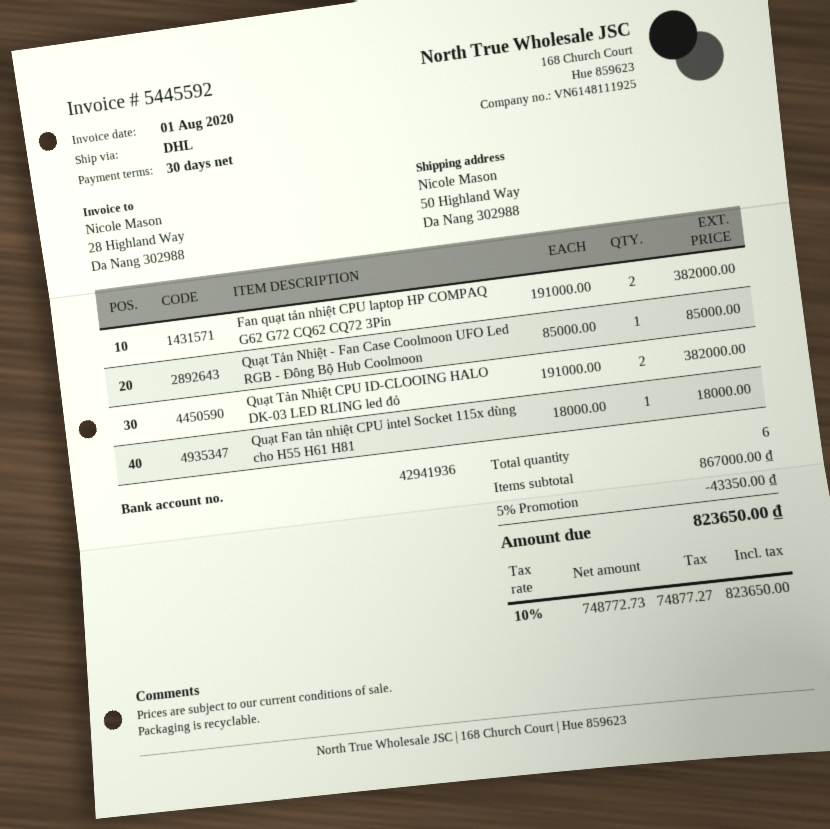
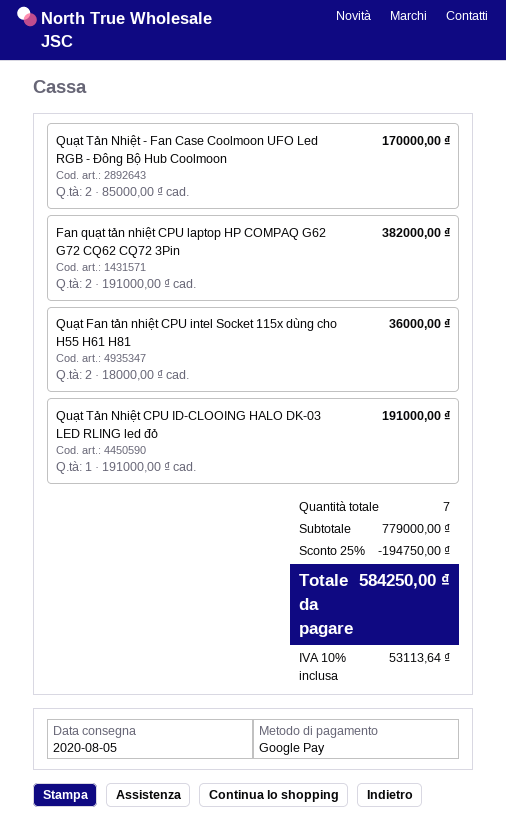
Quạt Tản Nhiệt - Fan Case Coolmoon UFO Led RGB - Đông Bộ Hub Coolmoon: 1 x 85000.00 = 85000.00 -> 2 x 85000.00 = 170000.00
Quạt Tản Nhiệt CPU ID-CLOOING HALO DK-03 LED RLING led đỏ: 2 x 191000.00 = 382000.00 -> 1 x 191000.00 = 191000.00
Quạt Fan tản nhiệt CPU intel Socket 115x dùng cho H55 H61 H81: 1 x 18000.00 = 18000.00 -> 2 x 18000.00 = 36000.00
total quantity: 6 -> 7
subtotal: 867000.00 -> 779000.00
discount: 5% = 43350.00 -> 25% = 194750.00
tax: 10% = 74877.27 -> 10% = 53113.64
total: 823650.00 -> 584250.00

